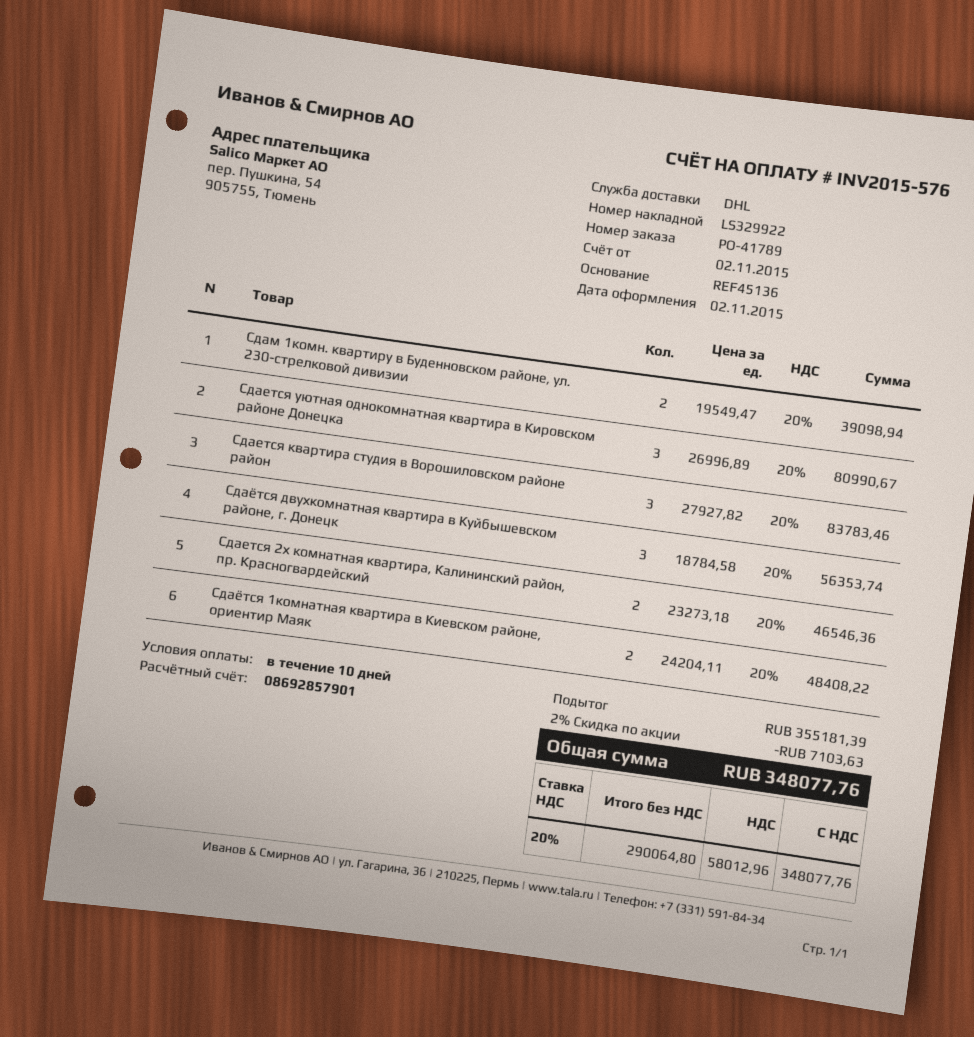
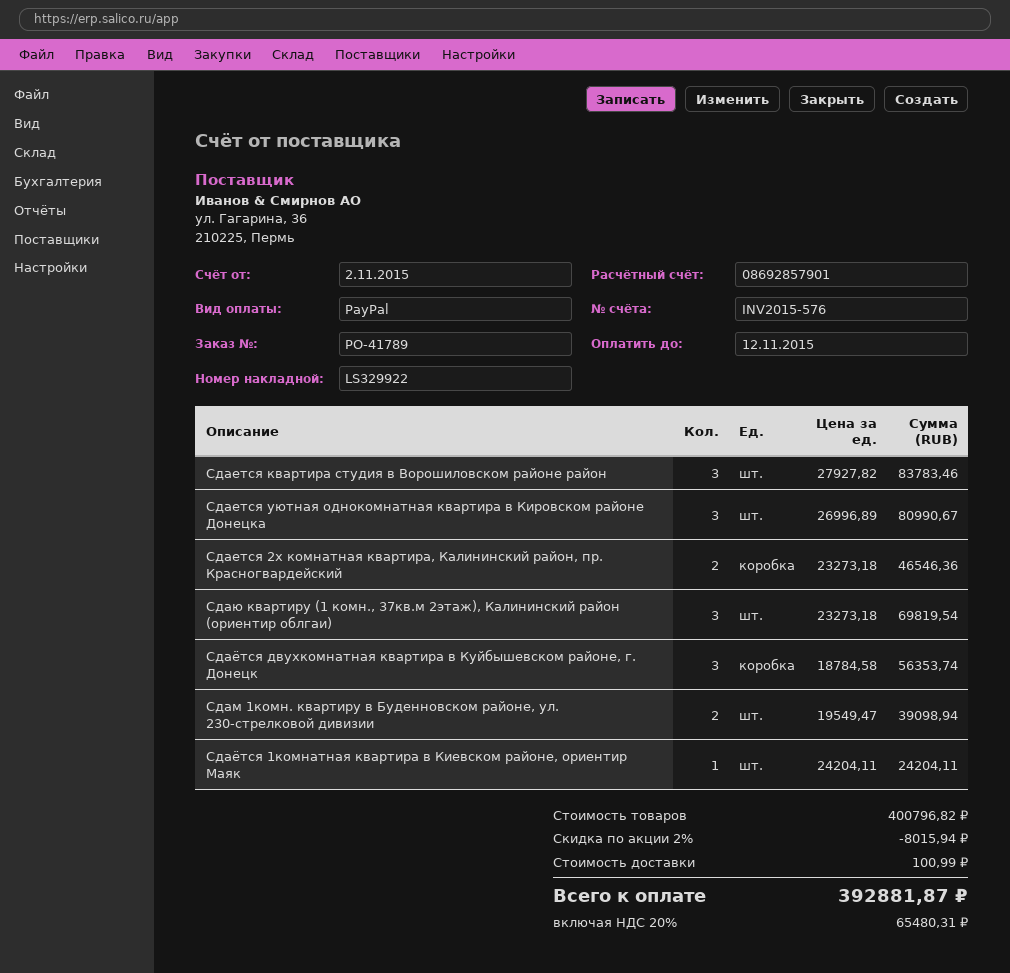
Сдаётся 1комнатная квартира в Киевском районе, ориентир Маяк: 2 x 24204.11 = 48408.22 -> 1 x 24204.11 = 24204.11
Сдаю квартиру (1 комн., 37кв.м 2этаж), Калининский район (ориентир облгаи): none -> 3 x 23273.18 = 69819.54
subtotal: 355181.39 -> 400796.82
discount: 2% = 7103.63 -> 2% = 8015.94
shipping: none -> 100.99
tax: 20% = 58012.96 -> 20% = 65480.31
total: 348077.76 -> 392881.87

